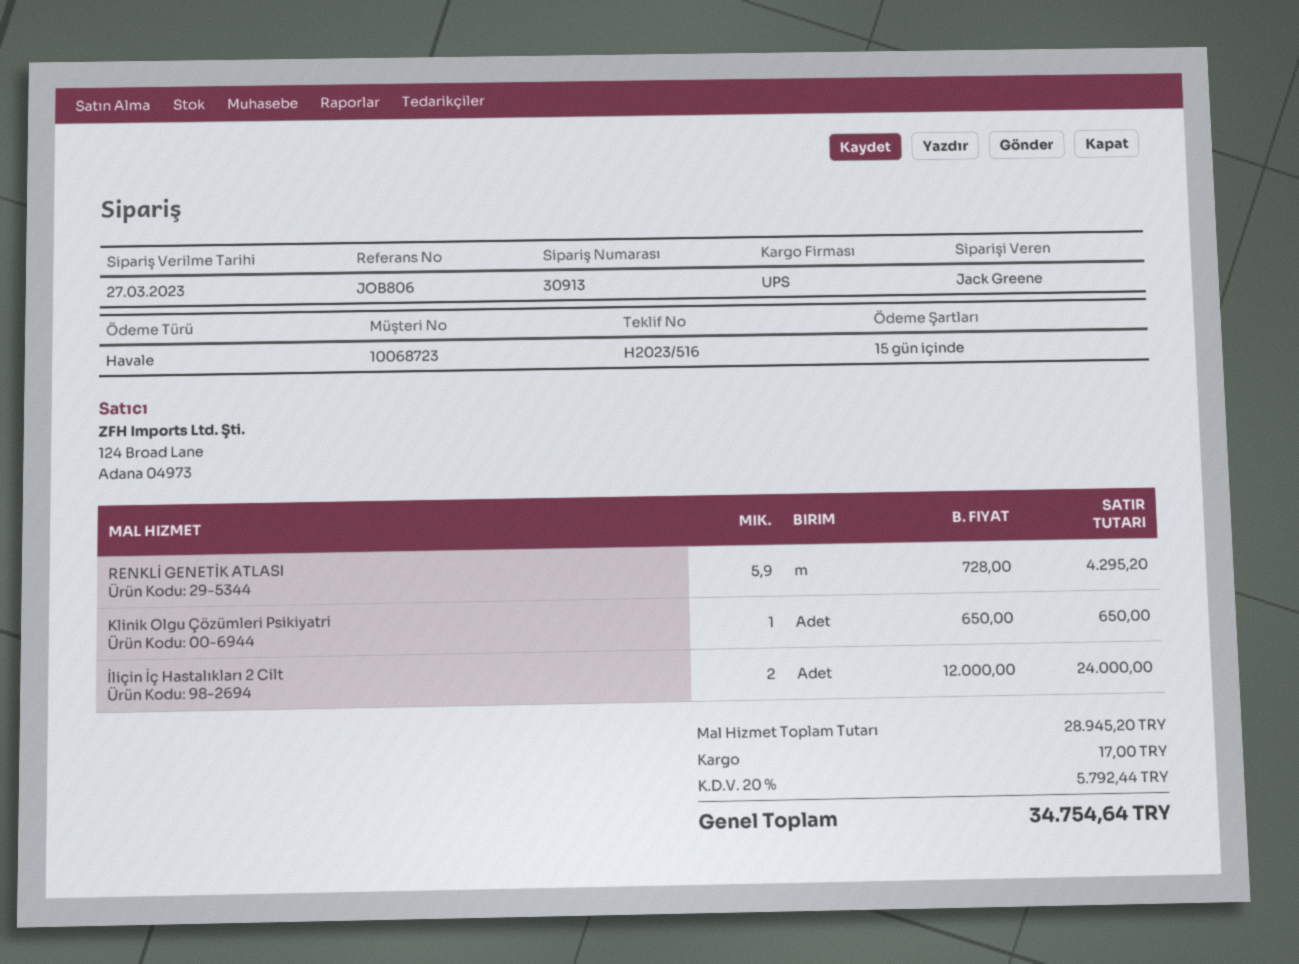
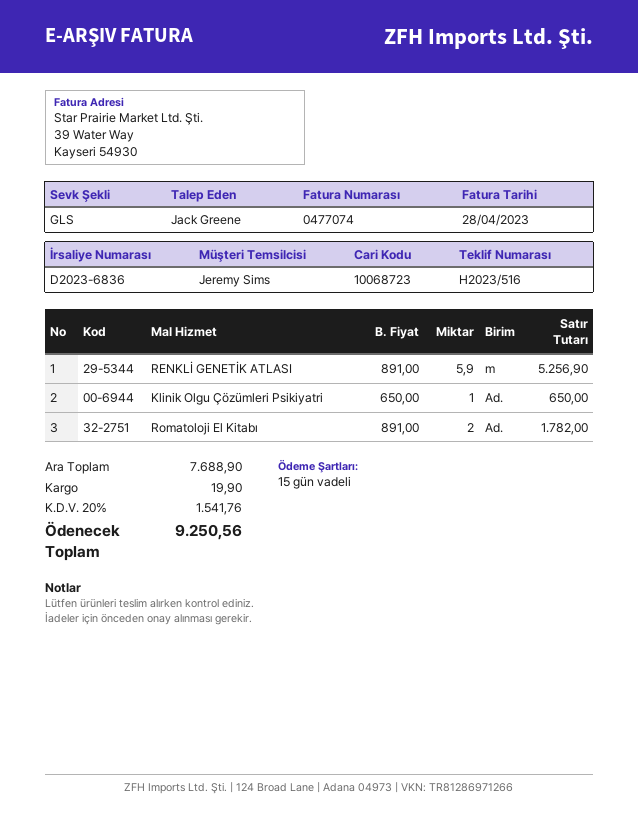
shipping method: UPS -> GLS
RENKLİ GENETİK ATLASI: 5.9 x 728.00 = 4295.20 -> 5.9 x 891.00 = 5256.90
İliçin İç Hastalıkları 2 Cilt: 2 x 12000.00 = 24000.00 -> none
Romatoloji El Kitabı: none -> 2 x 891.00 = 1782.00
subtotal: 28945.20 -> 7688.90
shipping: 17.00 -> 19.90
tax: 20% = 5792.44 -> 20% = 1541.76
total: 34754.64 -> 9250.56

